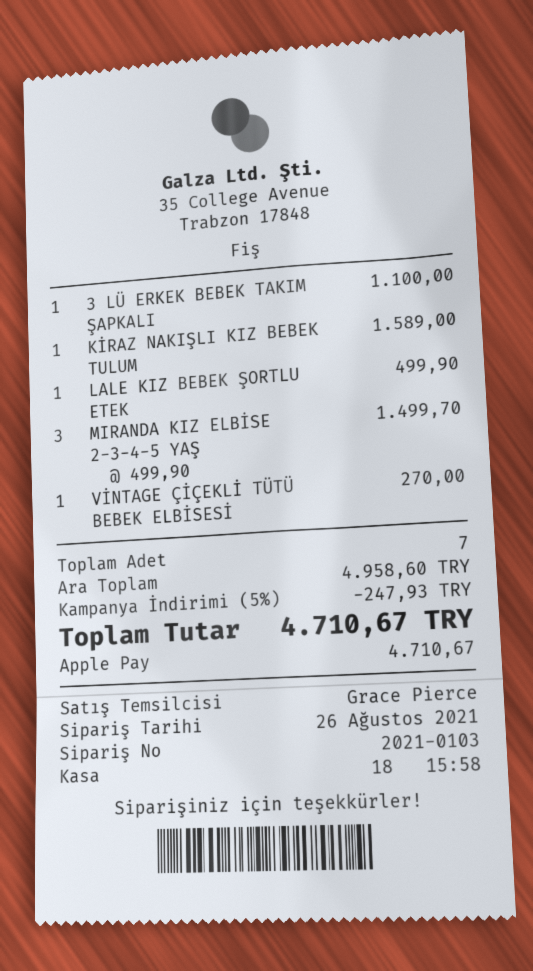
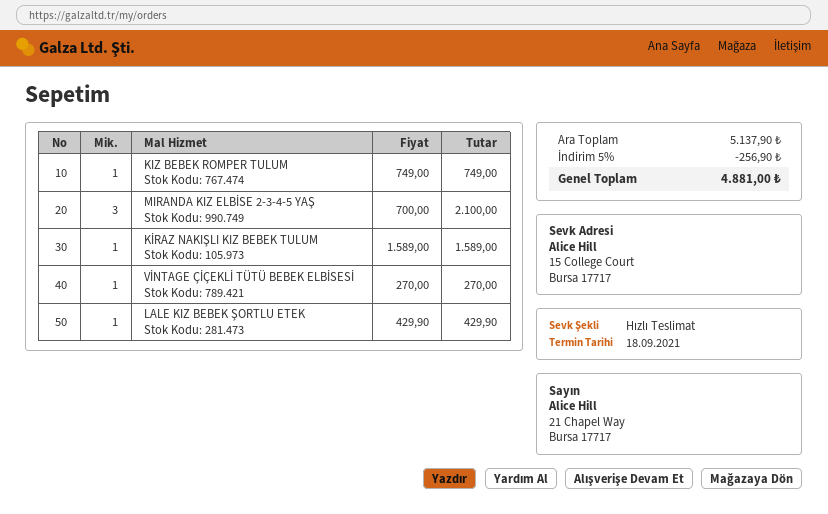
3 LÜ ERKEK BEBEK TAKIM ŞAPKALI: 1 x 1100.00 = 1100.00 -> none
LALE KIZ BEBEK ŞORTLU ETEK: 1 x 499.90 = 499.90 -> 1 x 429.90 = 429.90
MIRANDA KIZ ELBİSE 2-3-4-5 YAŞ: 3 x 499.90 = 1499.70 -> 3 x 700.00 = 2100.00
KIZ BEBEK ROMPER TULUM: none -> 1 x 749.00 = 749.00
subtotal: 4958.60 -> 5137.90
discount: 5% = 247.93 -> 5% = 256.90
total: 4710.67 -> 4881.00

